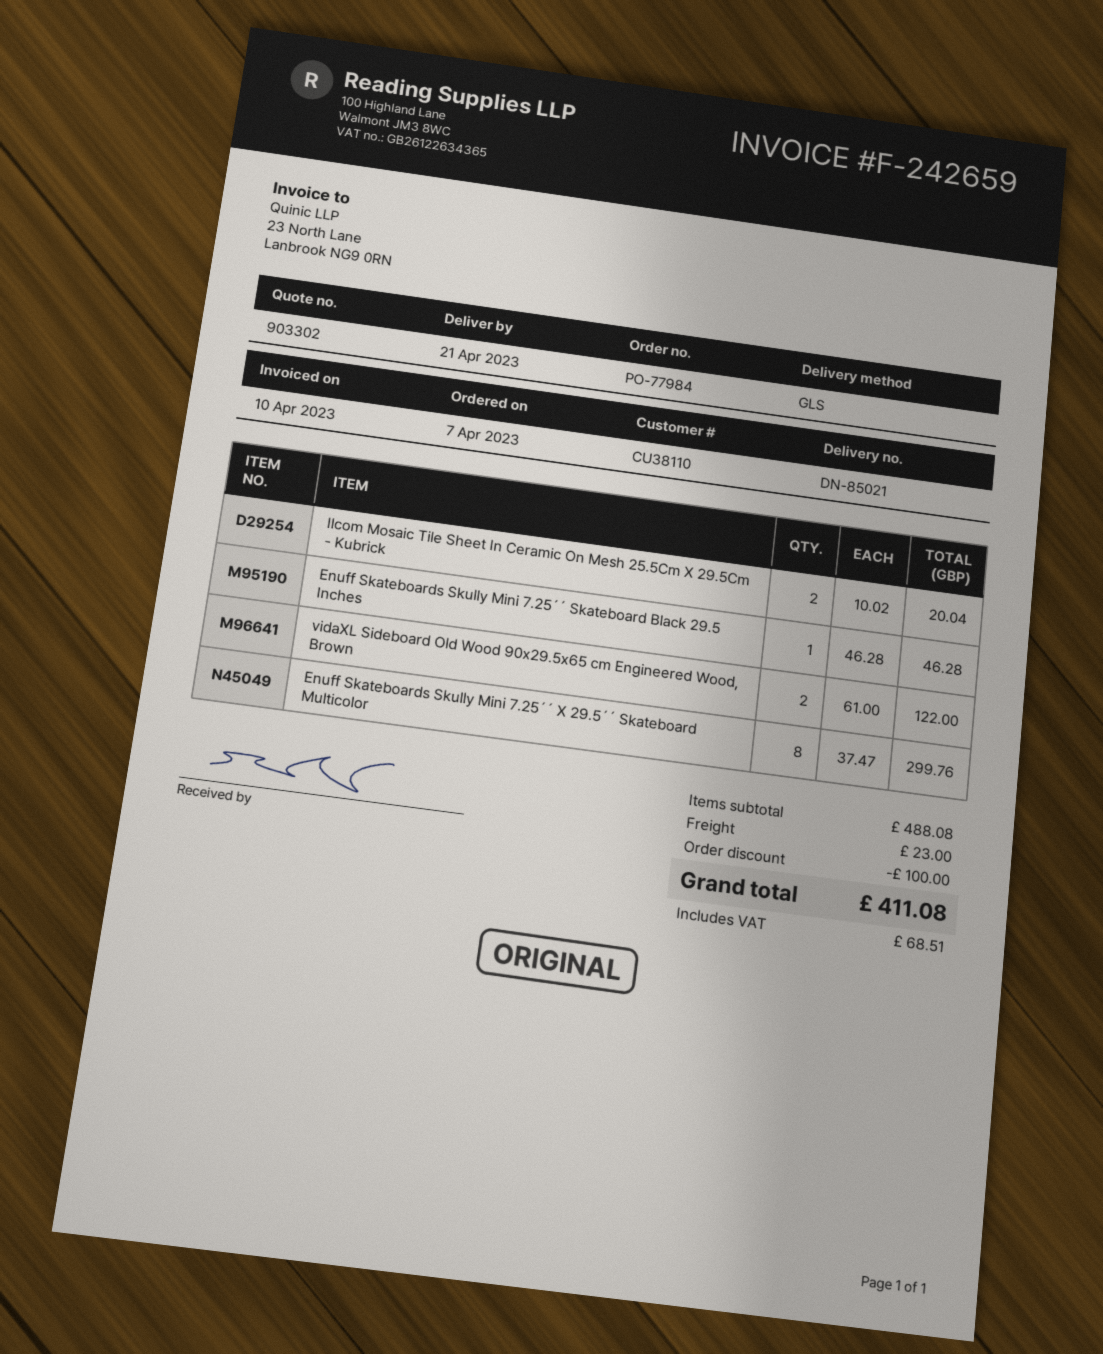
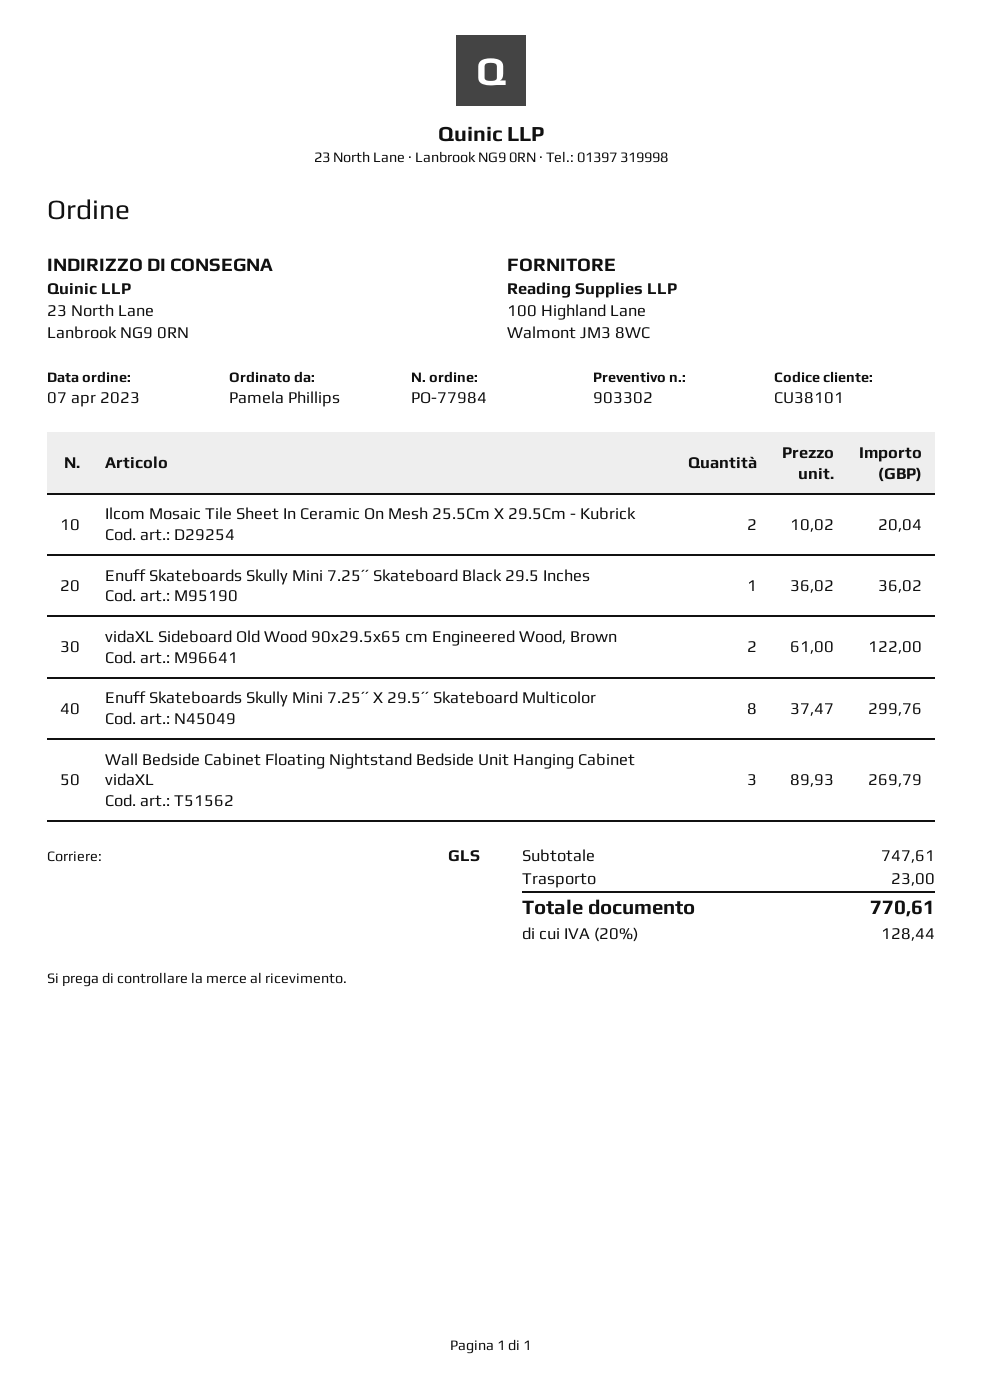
customer number: CU38110 -> CU38101
Enuff Skateboards Skully Mini 7.25´´ Skateboard Black 29.5 Inches: 1 x 46.28 = 46.28 -> 1 x 36.02 = 36.02
Wall Bedside Cabinet Floating Nightstand Bedside Unit Hanging Cabinet vidaXL: none -> 3 x 89.93 = 269.79
subtotal: 488.08 -> 747.61
discount: 100.00 -> none
tax: 68.51 -> 128.44
total: 411.08 -> 770.61

